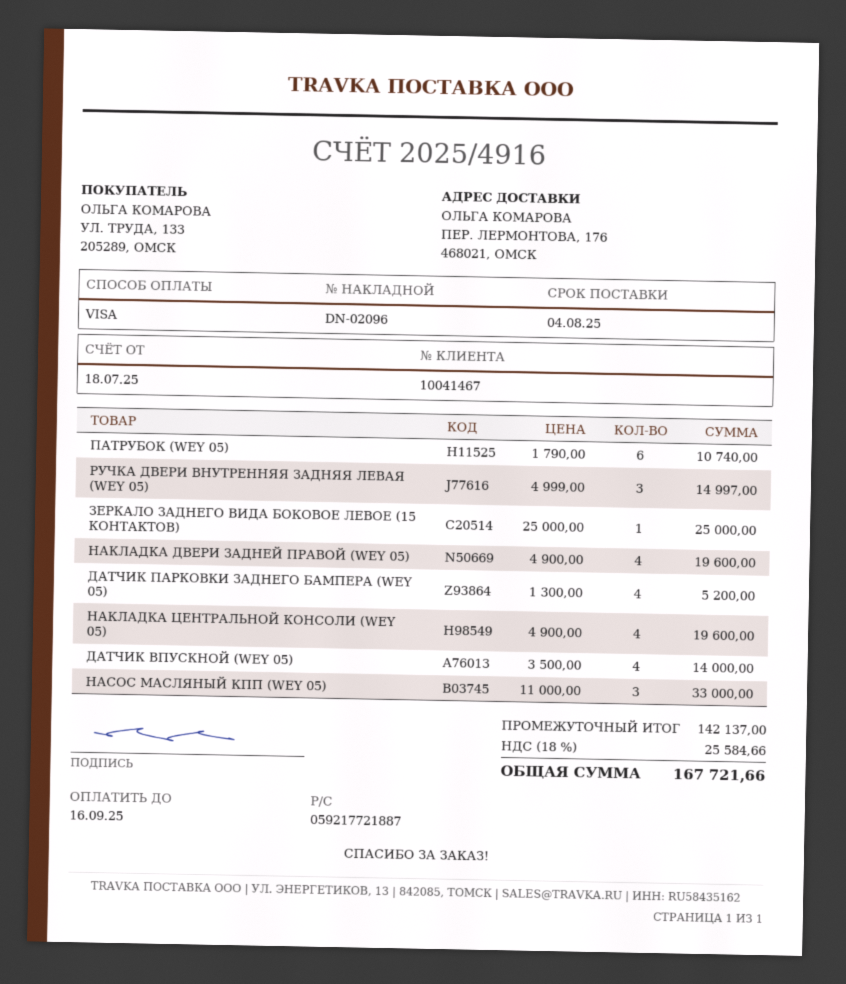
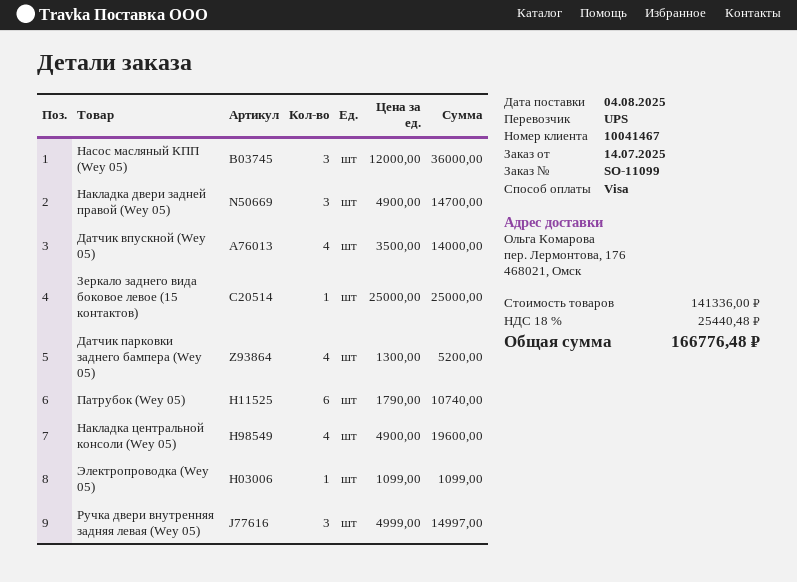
НАКЛАДКА ДВЕРИ ЗАДНЕЙ ПРАВОЙ (WEY 05): 4 x 4900.00 = 19600.00 -> 3 x 4900.00 = 14700.00
НАСОС МАСЛЯНЫЙ КПП (WEY 05): 3 x 11000.00 = 33000.00 -> 3 x 12000.00 = 36000.00
Электропроводка (Wey 05): none -> 1 x 1099.00 = 1099.00
subtotal: 142137.00 -> 141336.00
tax: 18% = 25584.66 -> 18% = 25440.48
total: 167721.66 -> 166776.48

